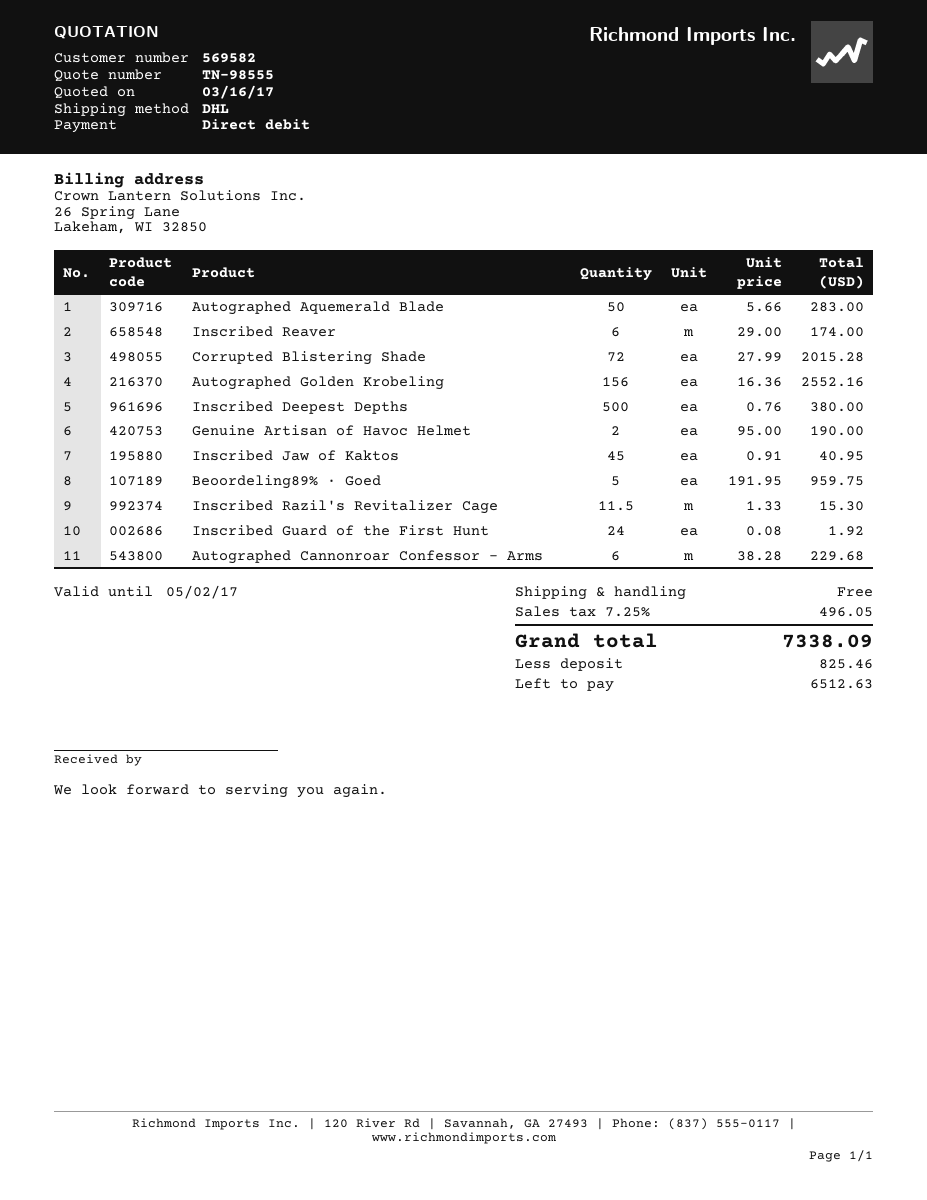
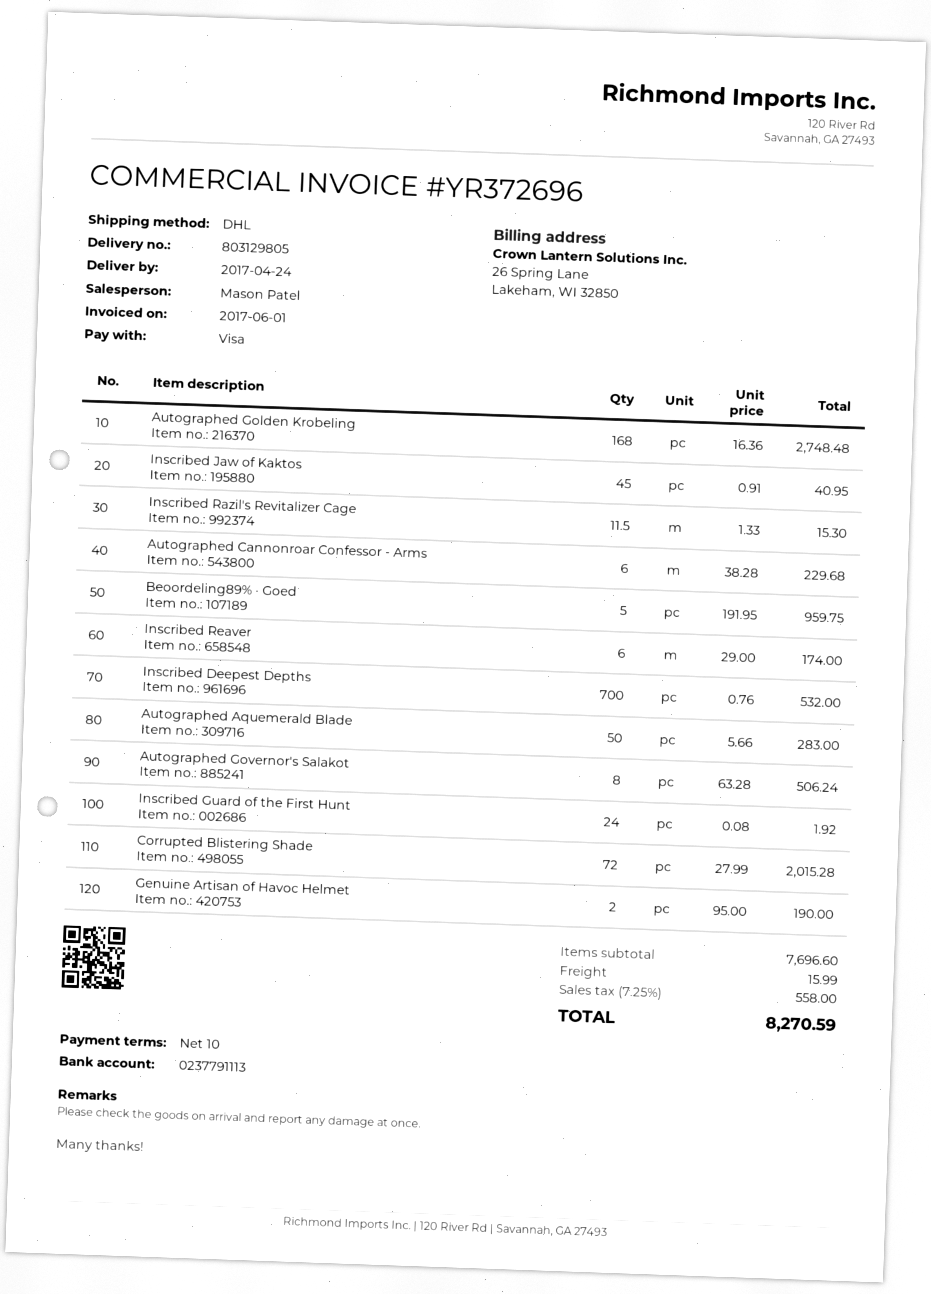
payment method: direct debit -> Visa
Autographed Golden Krobeling: 156 x 16.36 = 2552.16 -> 168 x 16.36 = 2748.48
Inscribed Deepest Depths: 500 x 0.76 = 380.00 -> 700 x 0.76 = 532.00
Autographed Governor's Salakot: none -> 8 x 63.28 = 506.24
shipping: 0.00 -> 15.99
tax: 7.25% = 496.05 -> 7.25% = 558.00
total: 7338.09 -> 8270.59

